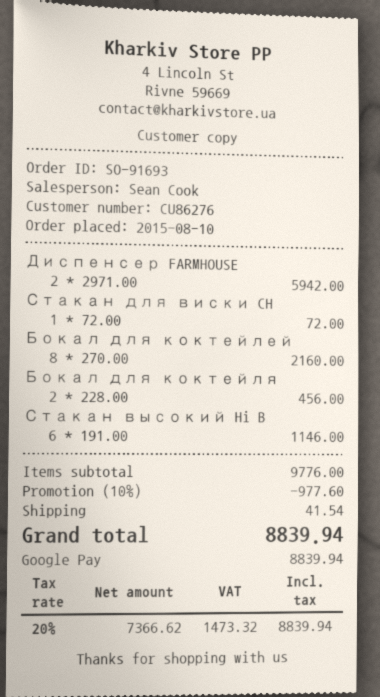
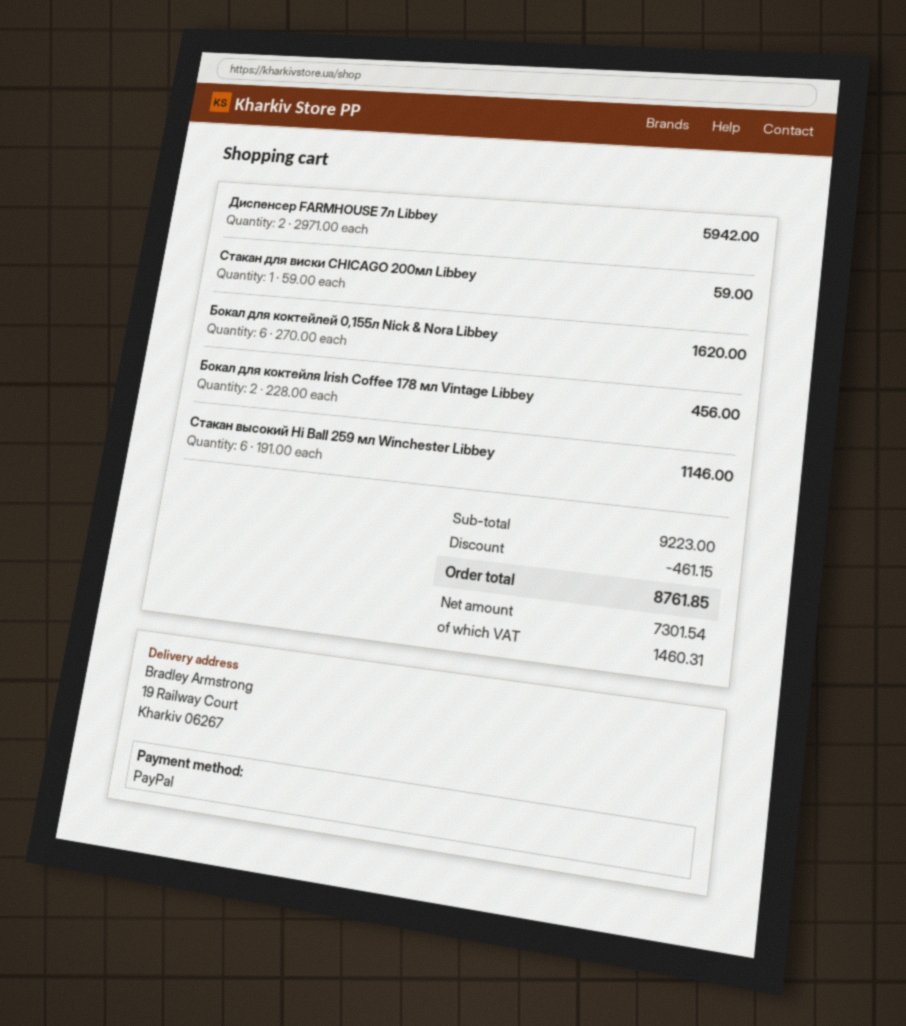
payment method: Google Pay -> PayPal
Стакан для виски CH: 1 x 72.00 = 72.00 -> 1 x 59.00 = 59.00
Бокал для коктейлей: 8 x 270.00 = 2160.00 -> 6 x 270.00 = 1620.00
subtotal: 9776.00 -> 9223.00
discount: 977.60 -> 461.15
shipping: 41.54 -> none
net: 7366.62 -> 7301.54
tax: 1473.32 -> 1460.31
total: 8839.94 -> 8761.85

